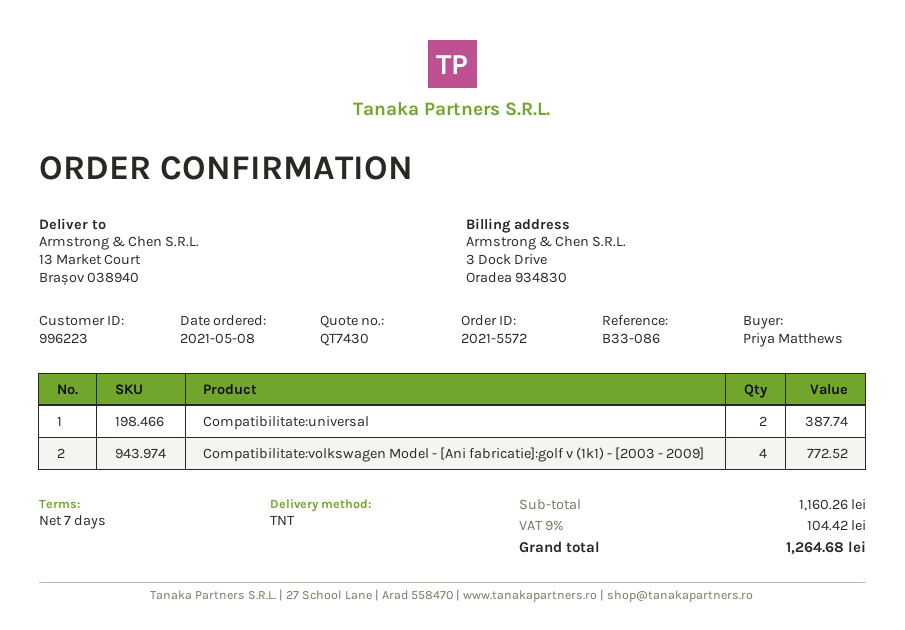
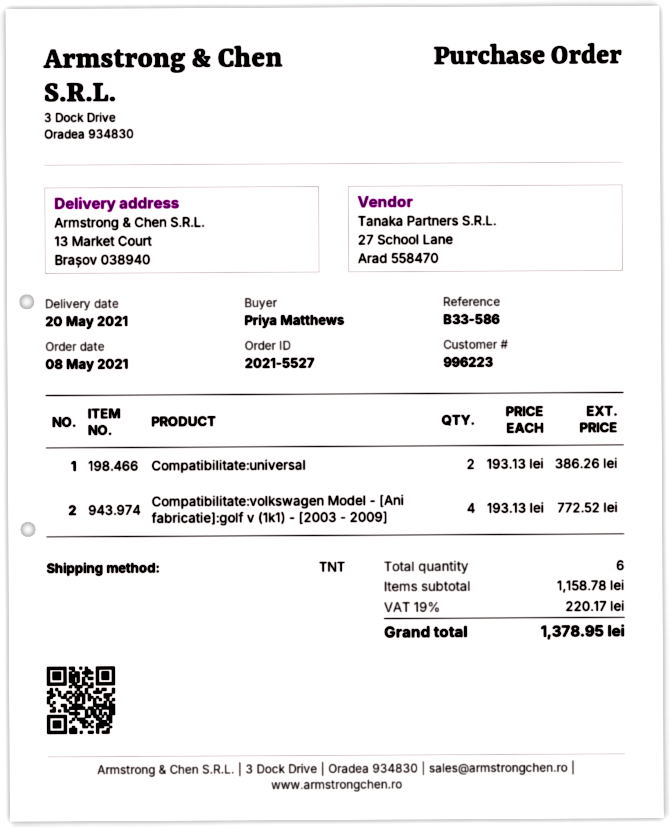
order number: 2021-5572 -> 2021-5527
reference: B33-086 -> B33-586
Compatibilitate:universal: 2 for 387.74 -> 2 for 386.26
subtotal: 1160.26 -> 1158.78
tax: 9% = 104.42 -> 19% = 220.17
total: 1264.68 -> 1378.95

